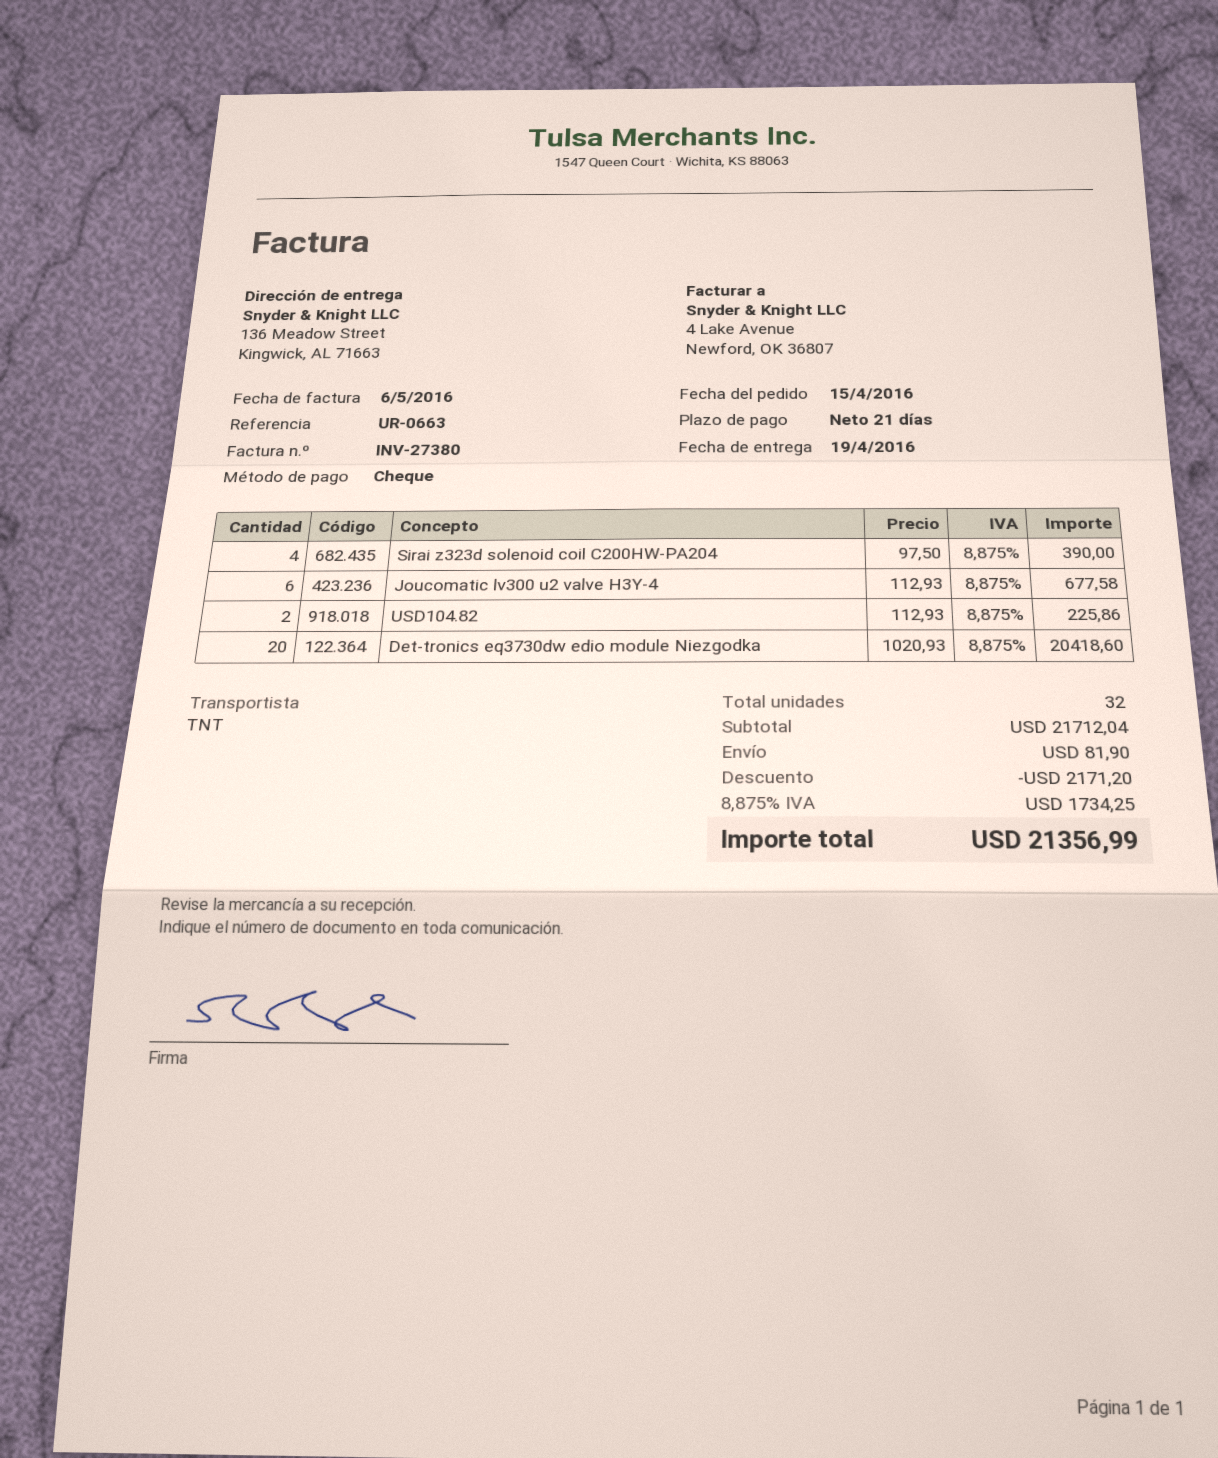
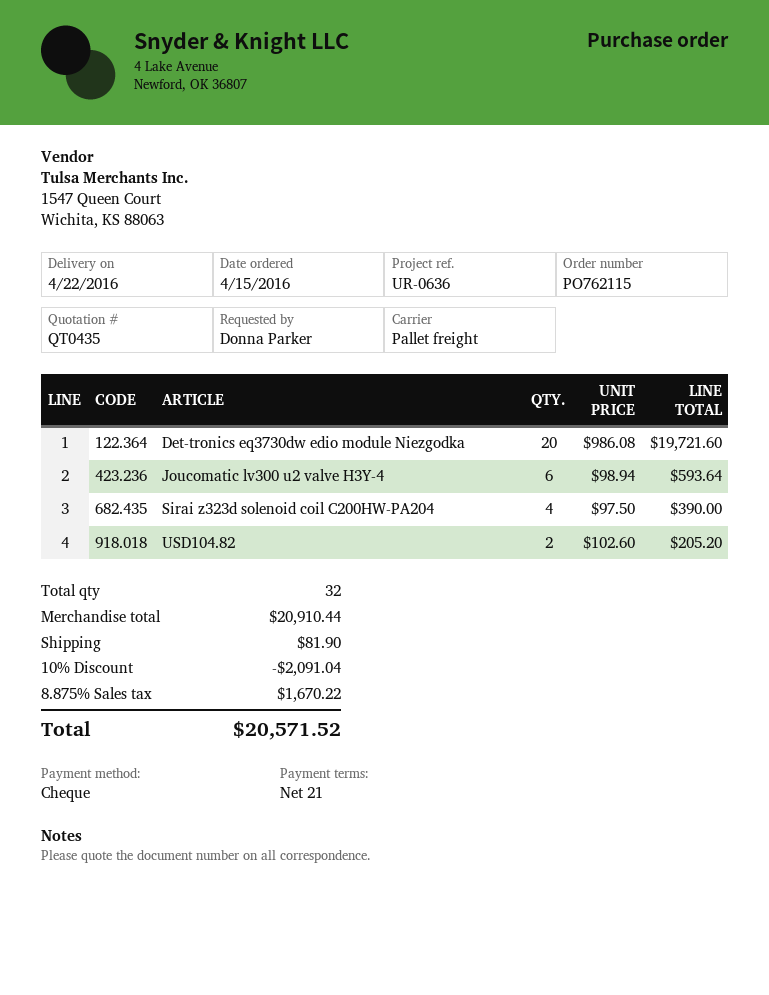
delivery date: 2016-04-19 -> 2016-04-22
reference: UR-0663 -> UR-0636
shipping method: TNT -> pallet freight
Joucomatic lv300 u2 valve H3Y-4: 6 x 112.93 = 677.58 -> 6 x 98.94 = 593.64
USD104.82: 2 x 112.93 = 225.86 -> 2 x 102.60 = 205.20
Det-tronics eq3730dw edio module Niezgodka: 20 x 1020.93 = 20418.60 -> 20 x 986.08 = 19721.60
subtotal: 21712.04 -> 20910.44
discount: 2171.20 -> 2091.04
tax: 8.875% = 1734.25 -> 8.875% = 1670.22
total: 21356.99 -> 20571.52

